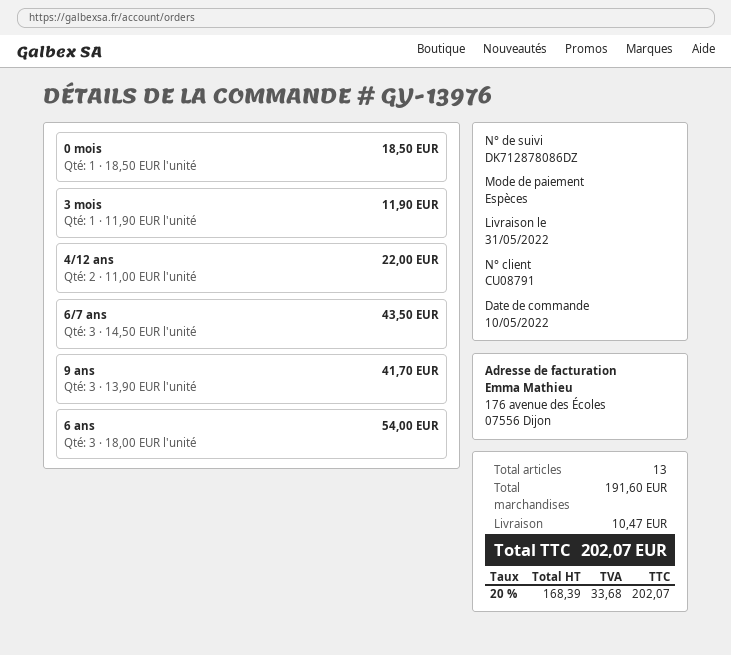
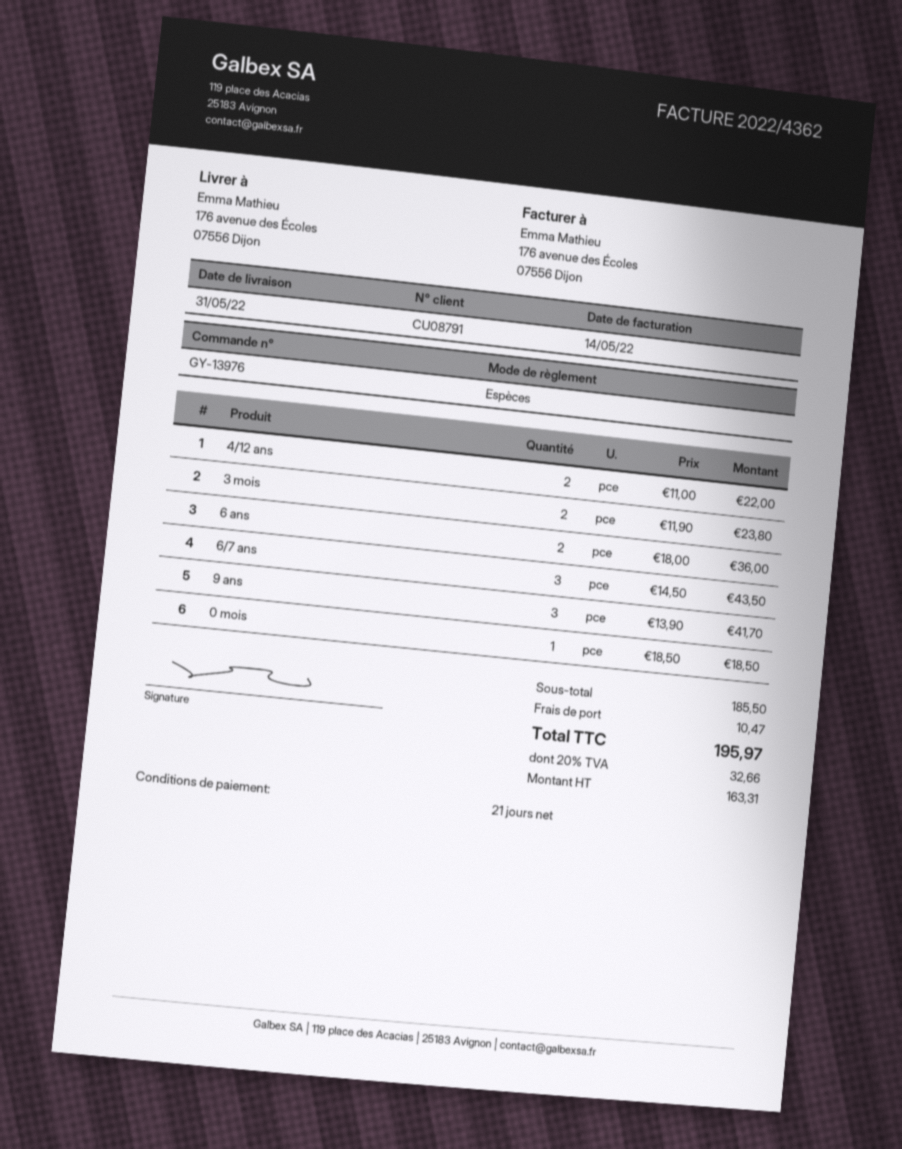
3 mois: 1 x 11.90 = 11.90 -> 2 x 11.90 = 23.80
6 ans: 3 x 18.00 = 54.00 -> 2 x 18.00 = 36.00
subtotal: 191.60 -> 185.50
net: 168.39 -> 163.31
tax: 20% = 33.68 -> 20% = 32.66
total: 202.07 -> 195.97

